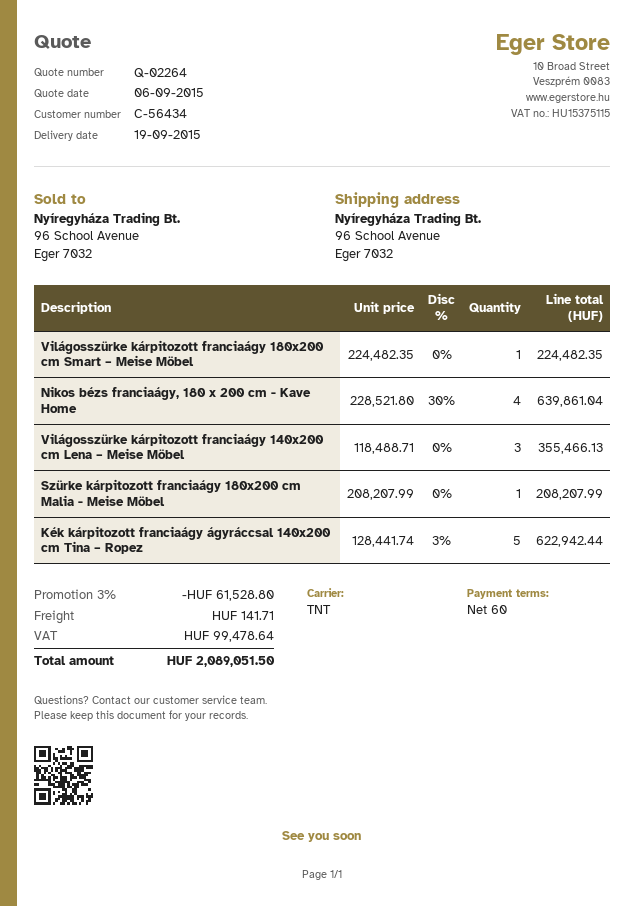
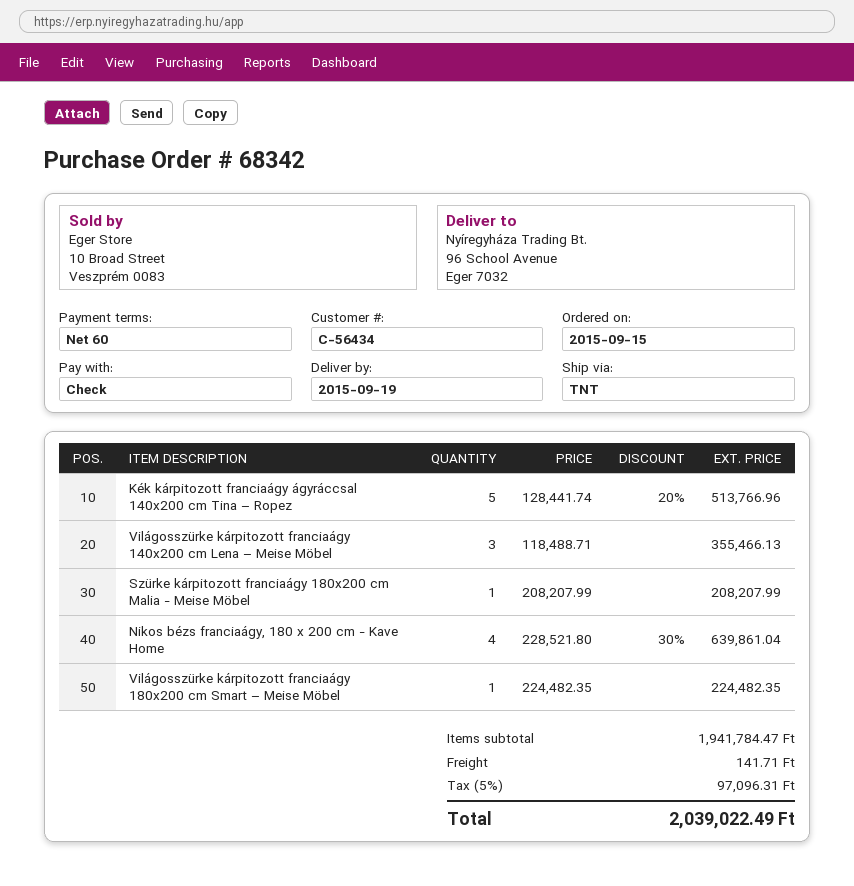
Kék kárpitozott franciaágy ágyráccsal 140x200 cm Tina – Ropez: 5 x 128441.74 - 3% = 622942.44 -> 5 x 128441.74 - 20% = 513766.96
discount: 3% = 61528.80 -> none
tax: 99478.64 -> 97096.31
total: 2089051.50 -> 2039022.49

